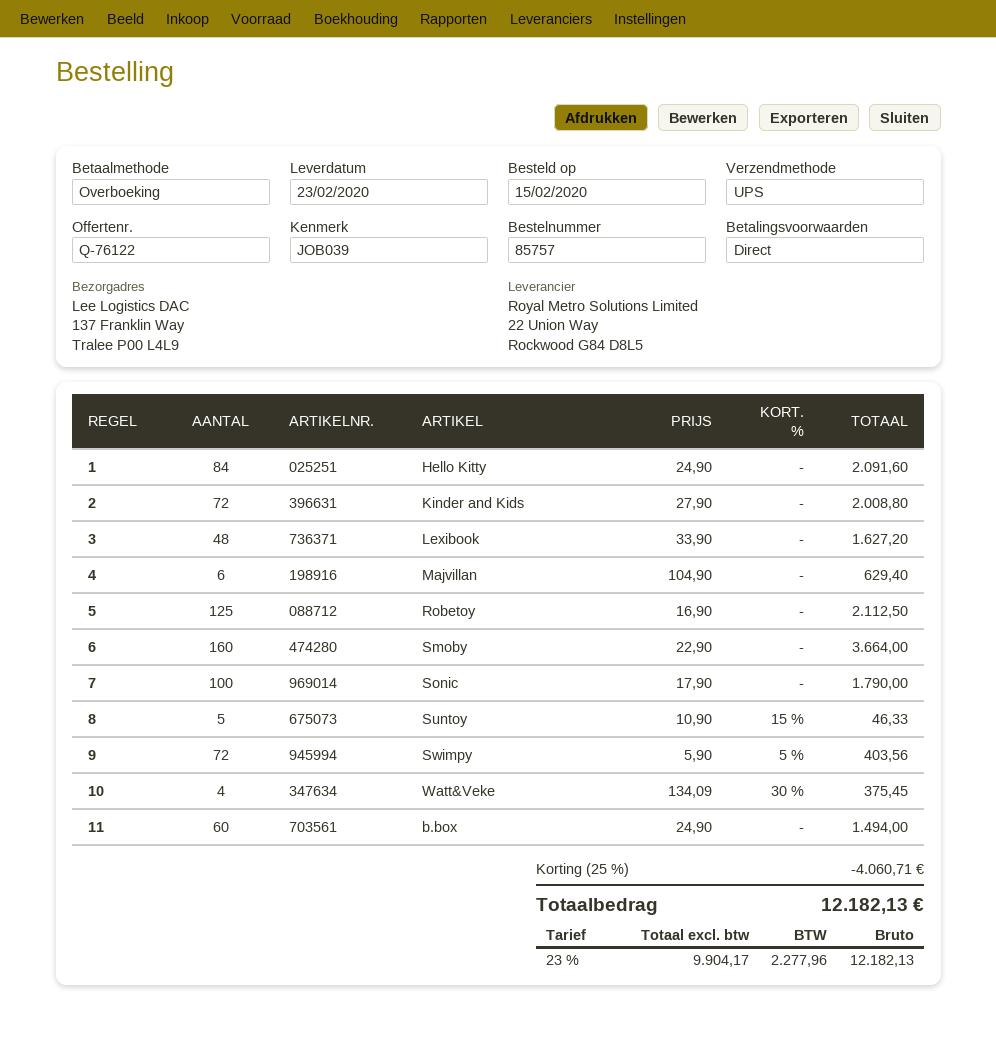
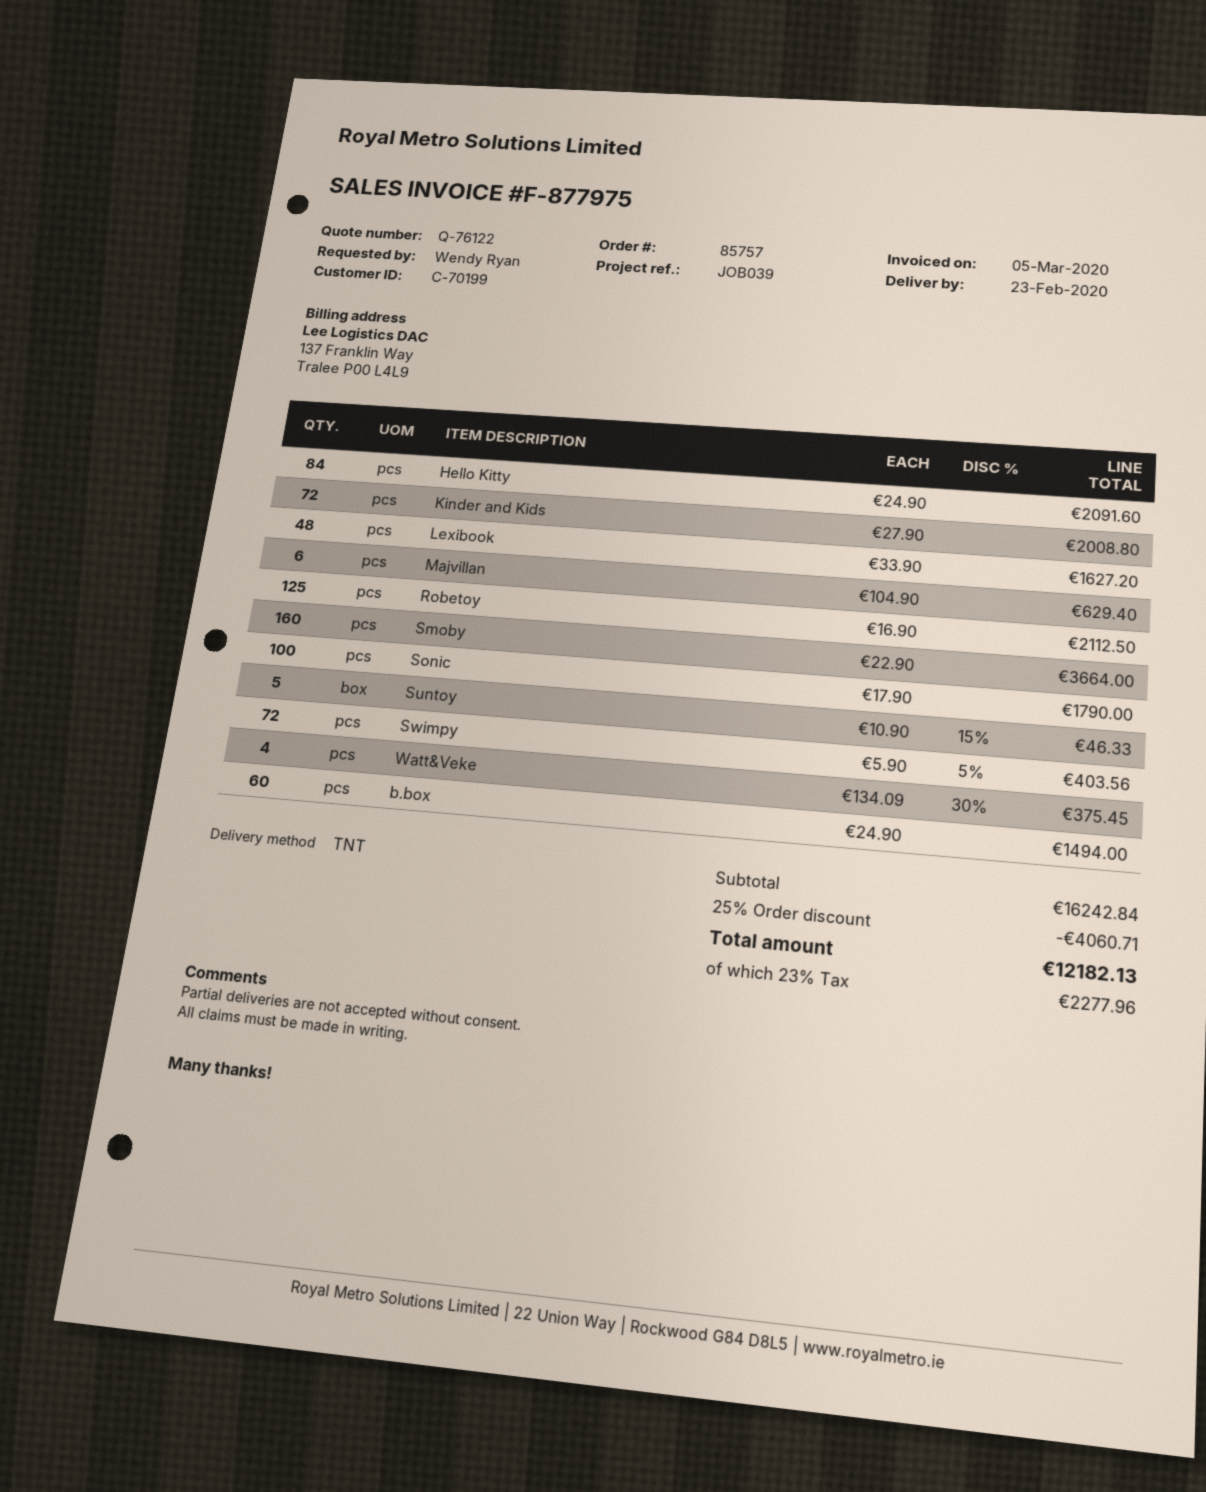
shipping method: UPS -> TNT

